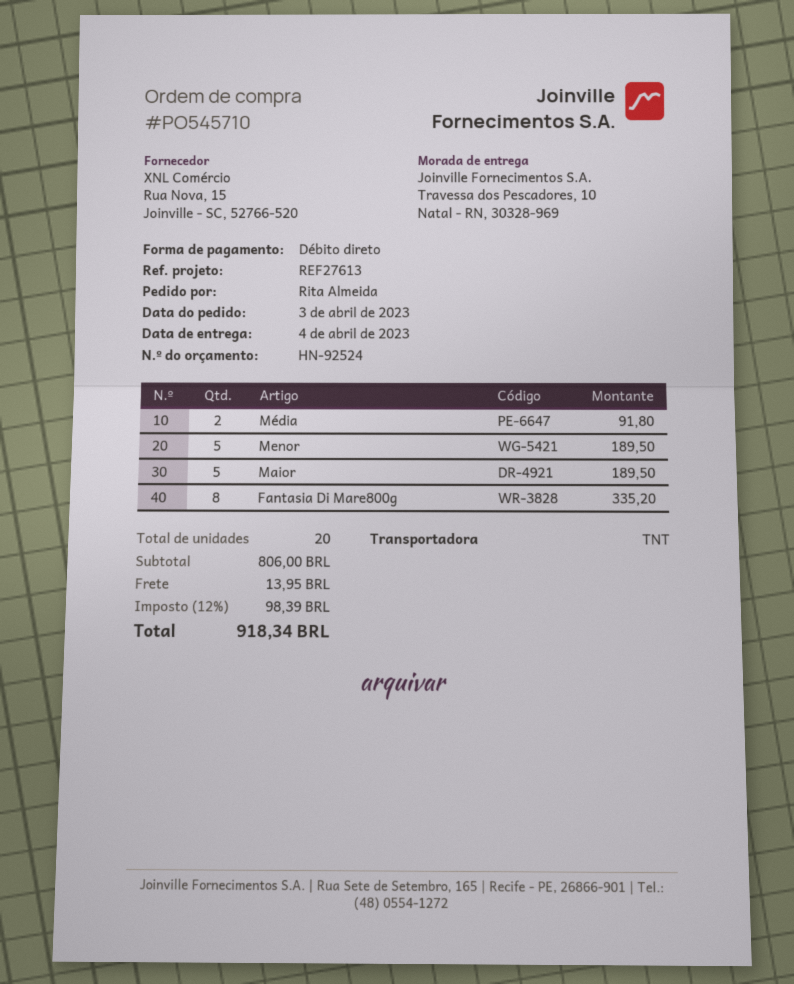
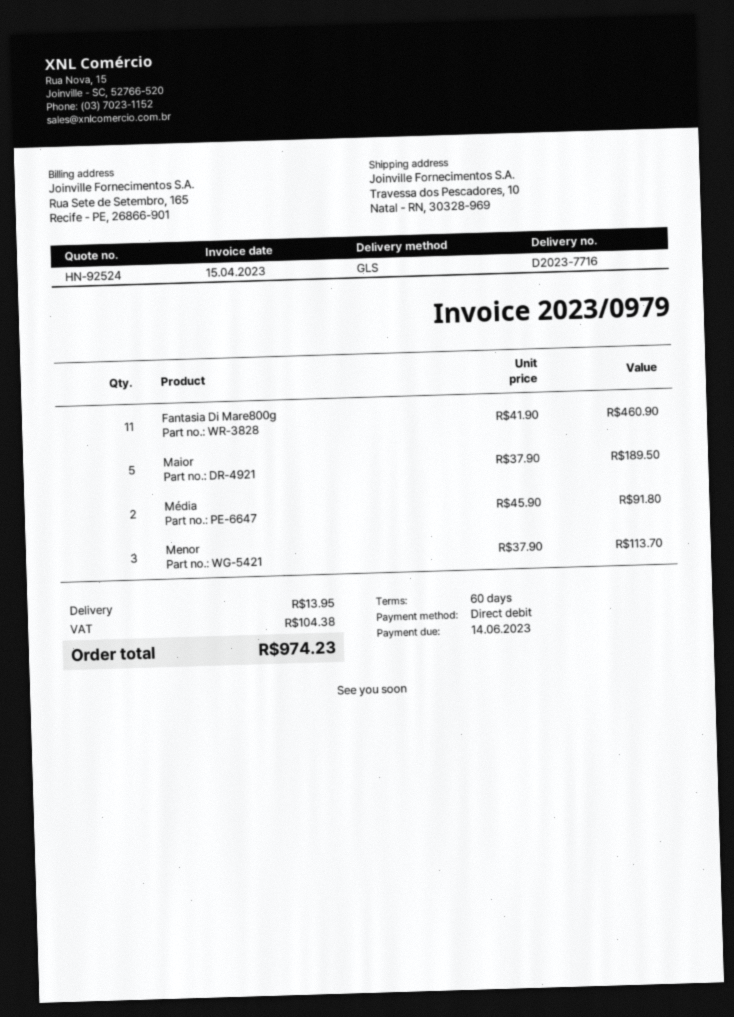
shipping method: TNT -> GLS
Menor: 5 for 189.50 -> 3 for 113.70
Fantasia Di Mare800g: 8 for 335.20 -> 11 for 460.90
tax: 98.39 -> 104.38
total: 918.34 -> 974.23

